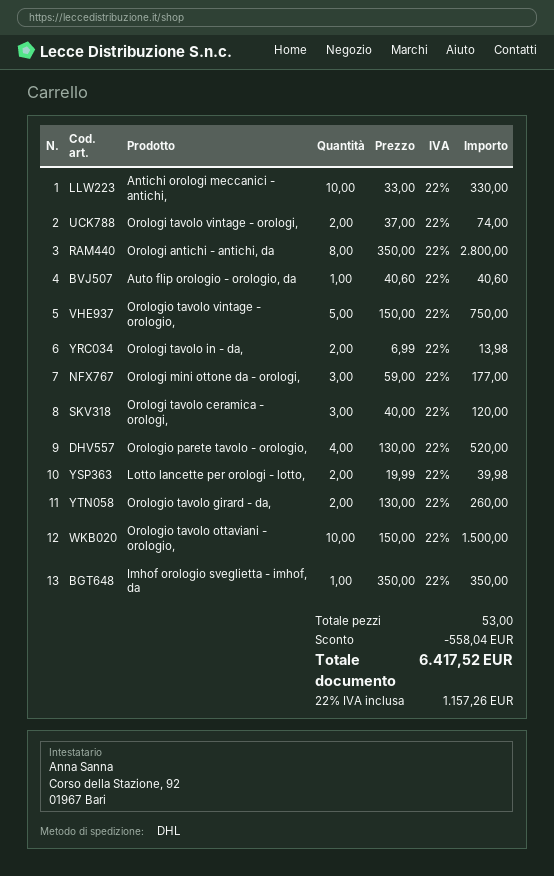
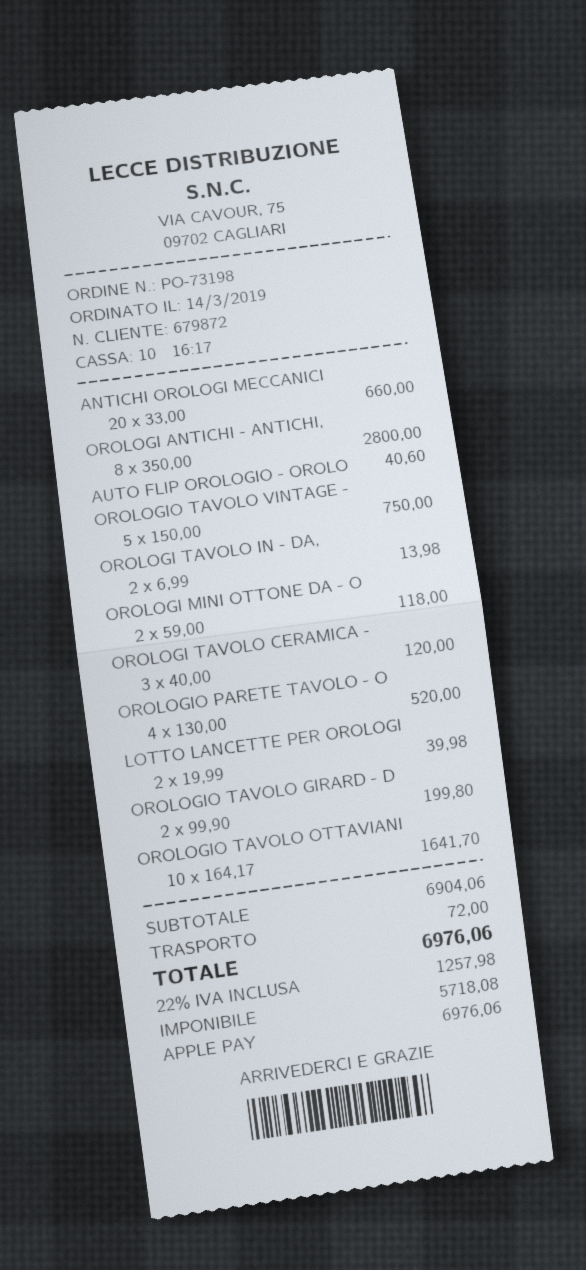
Antichi orologi meccanici - antichi,: 10 x 33.00 = 330.00 -> 20 x 33.00 = 660.00
Orologi tavolo vintage - orologi,: 2 x 37.00 = 74.00 -> none
Orologi mini ottone da - orologi,: 3 x 59.00 = 177.00 -> 2 x 59.00 = 118.00
Orologio tavolo girard - da,: 2 x 130.00 = 260.00 -> 2 x 99.90 = 199.80
Orologio tavolo ottaviani - orologio,: 10 x 150.00 = 1500.00 -> 10 x 164.17 = 1641.70
Imhof orologio sveglietta - imhof, da: 1 x 350.00 = 350.00 -> none
discount: 558.04 -> none
shipping: none -> 72.00
tax: 22% = 1157.26 -> 22% = 1257.98
total: 6417.52 -> 6976.06

